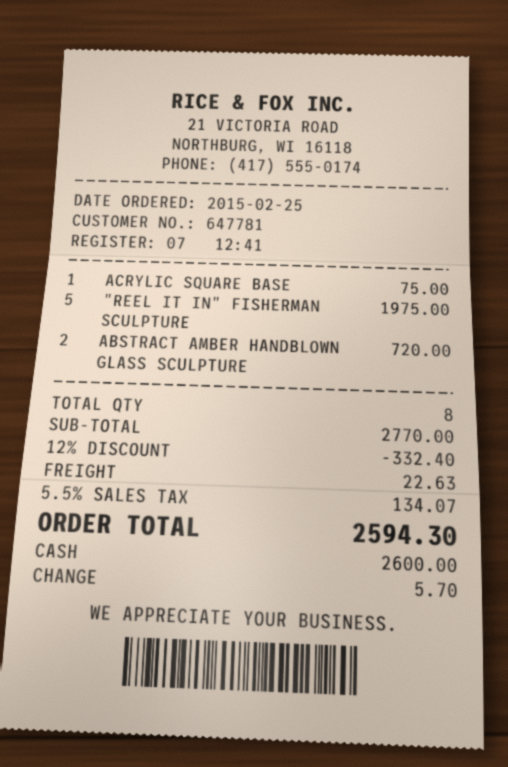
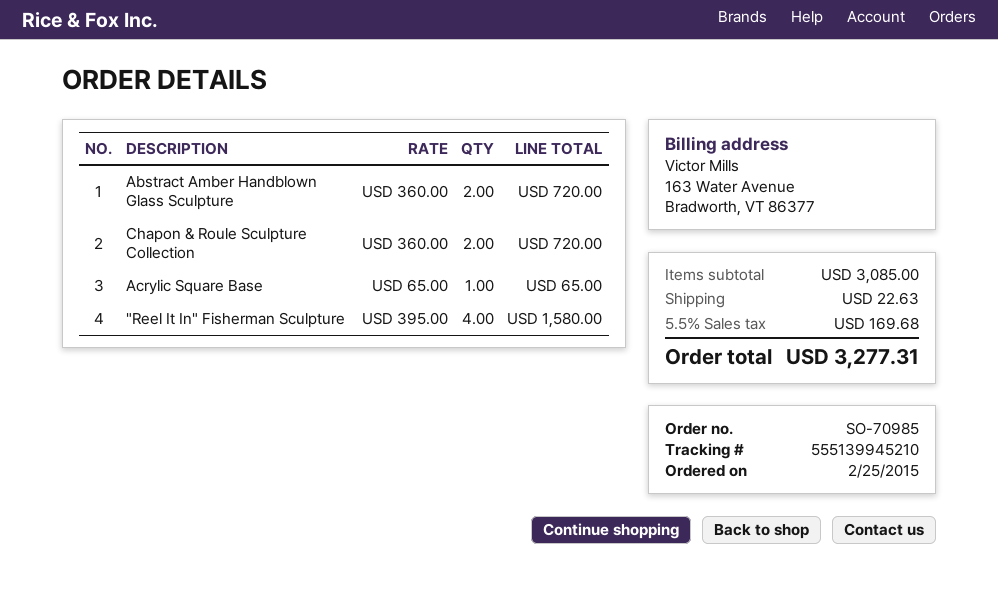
ACRYLIC SQUARE BASE: 1 for 75.00 -> 1 for 65.00
"REEL IT IN" FISHERMAN SCULPTURE: 5 for 1975.00 -> 4 for 1580.00
Chapon & Roule Sculpture Collection: none -> 2 for 720.00
subtotal: 2770.00 -> 3085.00
discount: 12% = 332.40 -> none
tax: 5.5% = 134.07 -> 5.5% = 169.68
total: 2594.30 -> 3277.31

